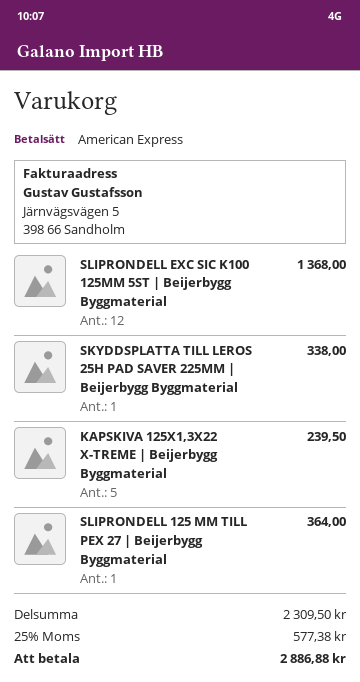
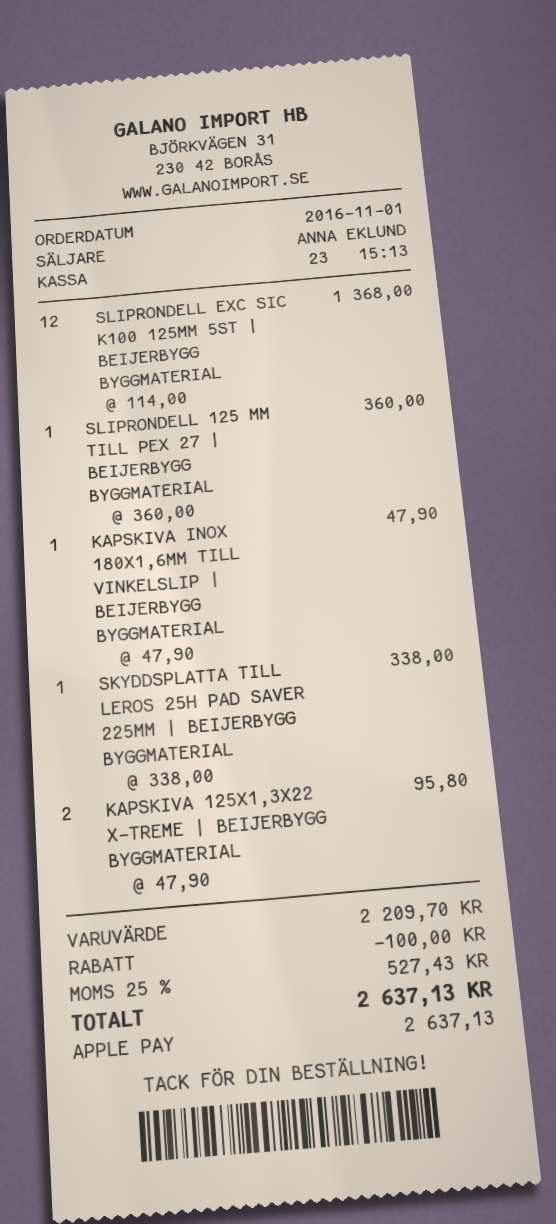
payment method: American Express -> Apple Pay
KAPSKIVA 125X1,3X22 X-TREME | Beijerbygg Byggmaterial: 5 for 239.50 -> 2 for 95.80
SLIPRONDELL 125 MM TILL PEX 27 | Beijerbygg Byggmaterial: 1 for 364.00 -> 1 for 360.00
KAPSKIVA INOX 180X1,6MM TILL VINKELSLIP | BEIJERBYGG BYGGMATERIAL: none -> 1 for 47.90
subtotal: 2309.50 -> 2209.70
discount: none -> 100.00
tax: 25% = 577.38 -> 25% = 527.43
total: 2886.88 -> 2637.13

